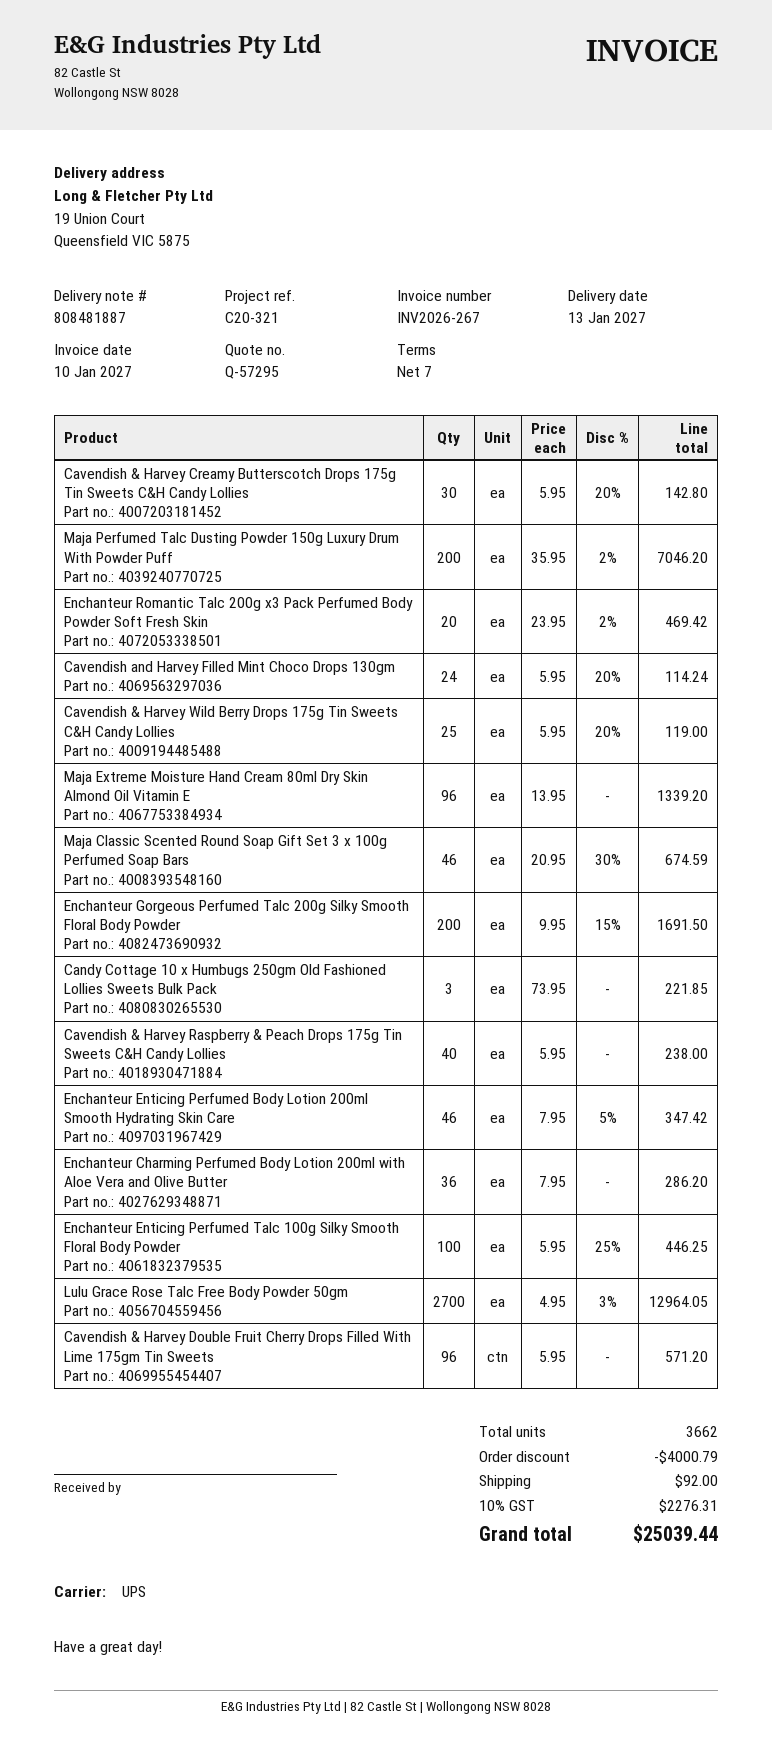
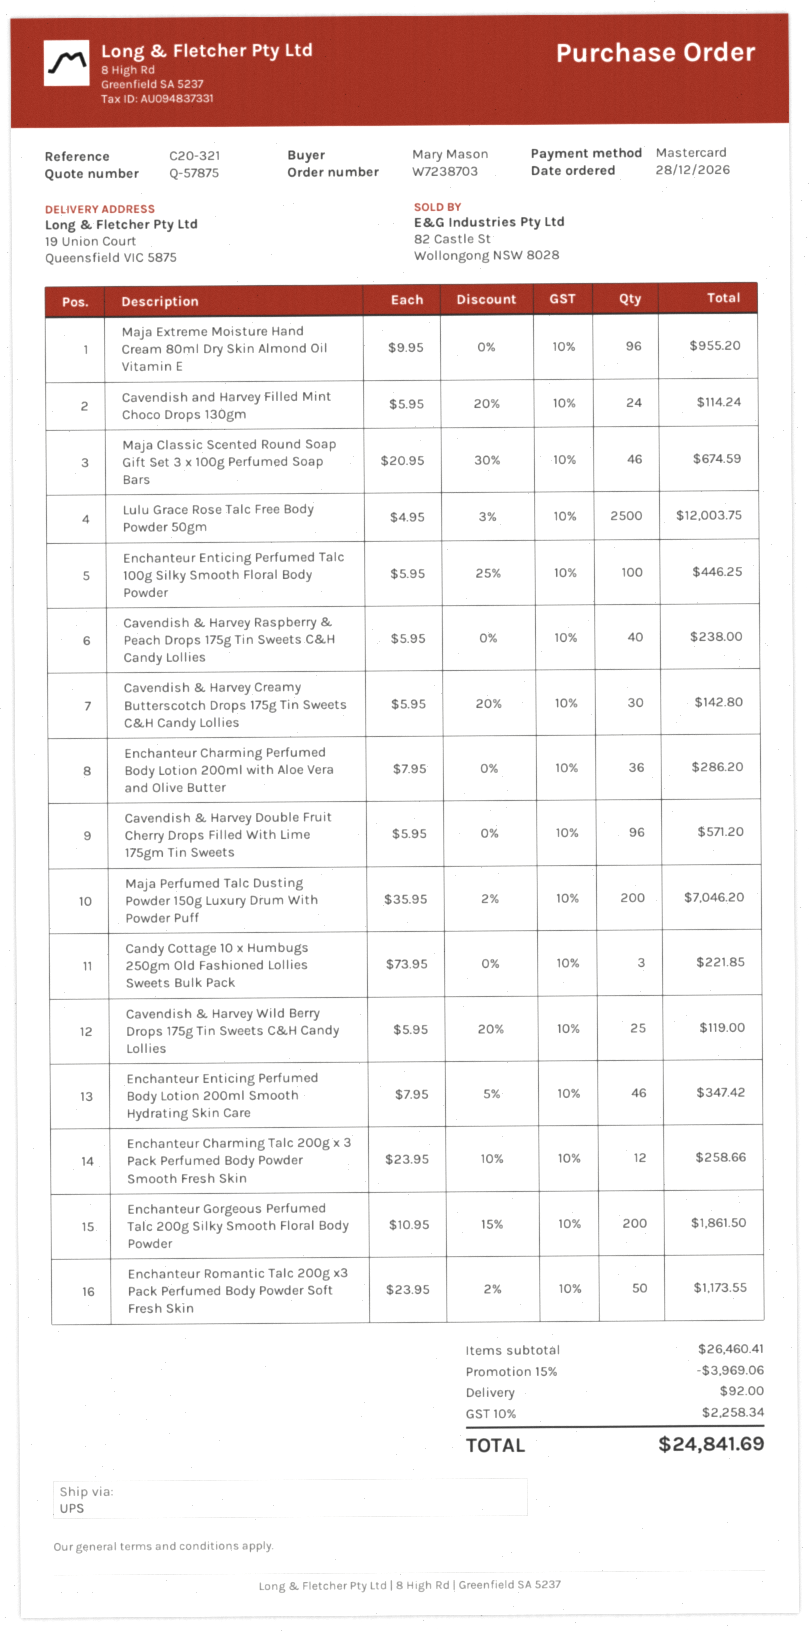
quote number: Q-57295 -> Q-57875
Enchanteur Romantic Talc 200g x3 Pack Perfumed Body Powder Soft Fresh Skin: 20 x 23.95 - 2% = 469.42 -> 50 x 23.95 - 2% = 1173.55
Maja Extreme Moisture Hand Cream 80ml Dry Skin Almond Oil Vitamin E: 96 x 13.95 = 1339.20 -> 96 x 9.95 = 955.20
Enchanteur Gorgeous Perfumed Talc 200g Silky Smooth Floral Body Powder: 200 x 9.95 - 15% = 1691.50 -> 200 x 10.95 - 15% = 1861.50
Lulu Grace Rose Talc Free Body Powder 50gm: 2700 x 4.95 - 3% = 12964.05 -> 2500 x 4.95 - 3% = 12003.75
Enchanteur Charming Talc 200g x 3 Pack Perfumed Body Powder Smooth Fresh Skin: none -> 12 x 23.95 - 10% = 258.66
discount: 4000.79 -> 3969.06
tax: 10% = 2276.31 -> 10% = 2258.34
total: 25039.44 -> 24841.69

